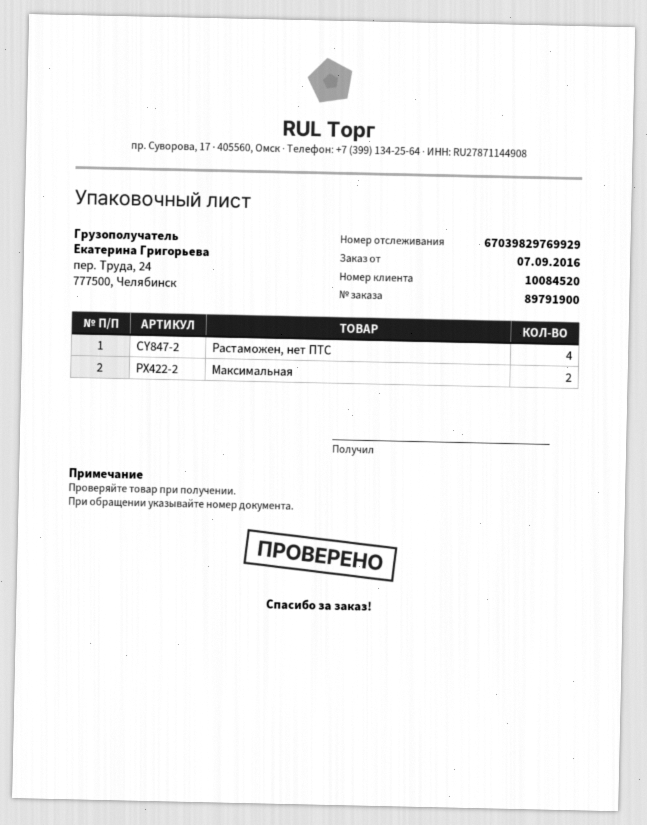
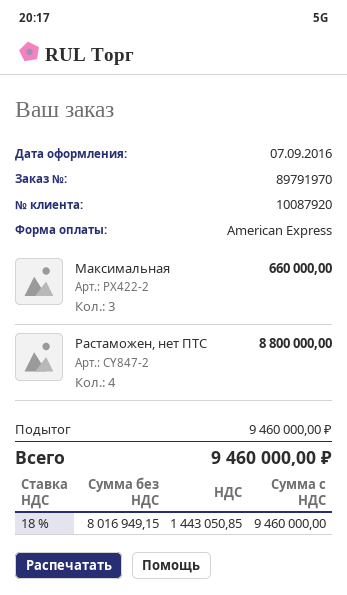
order number: 89791900 -> 89791970
customer number: 10084520 -> 10087920
Максимальная: 2 -> 3

